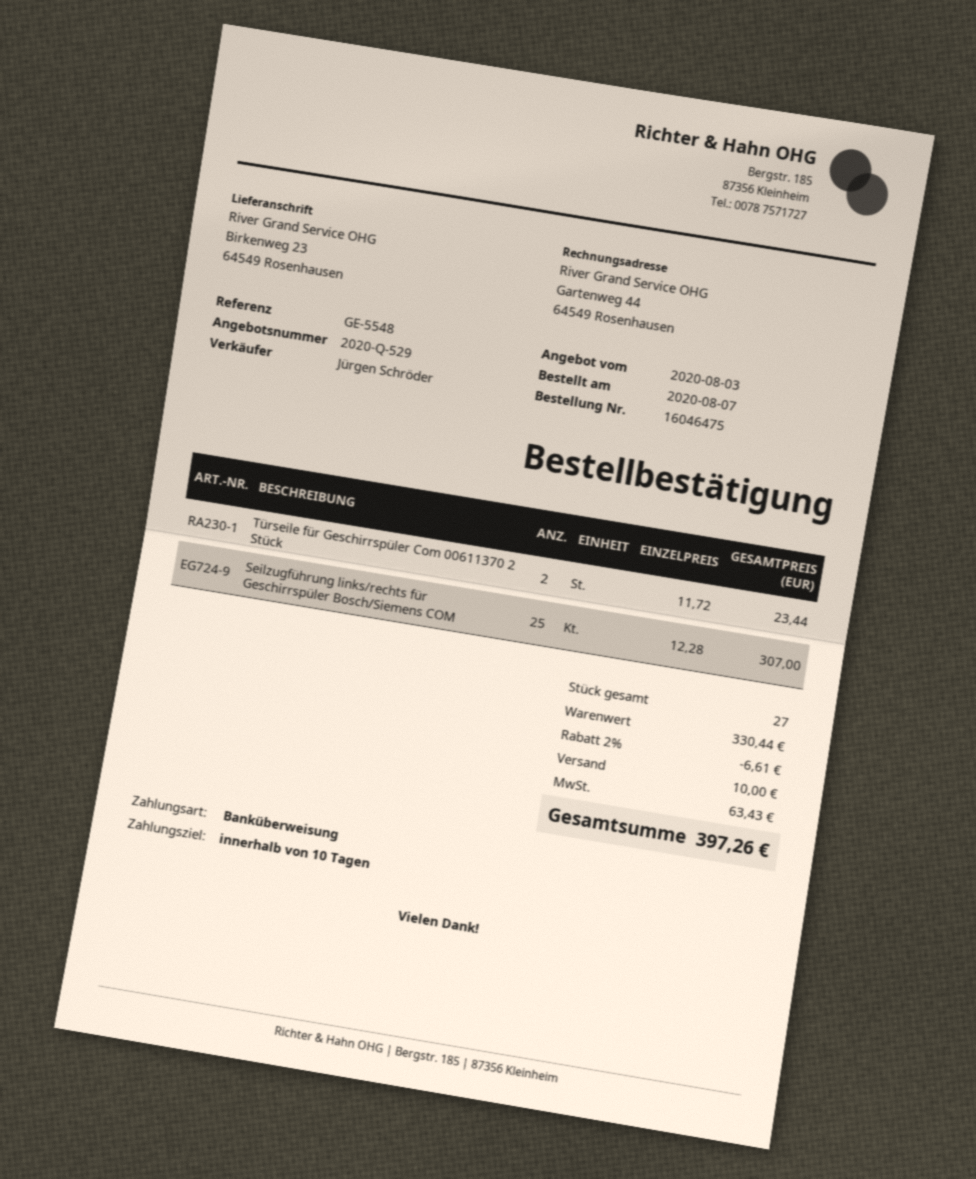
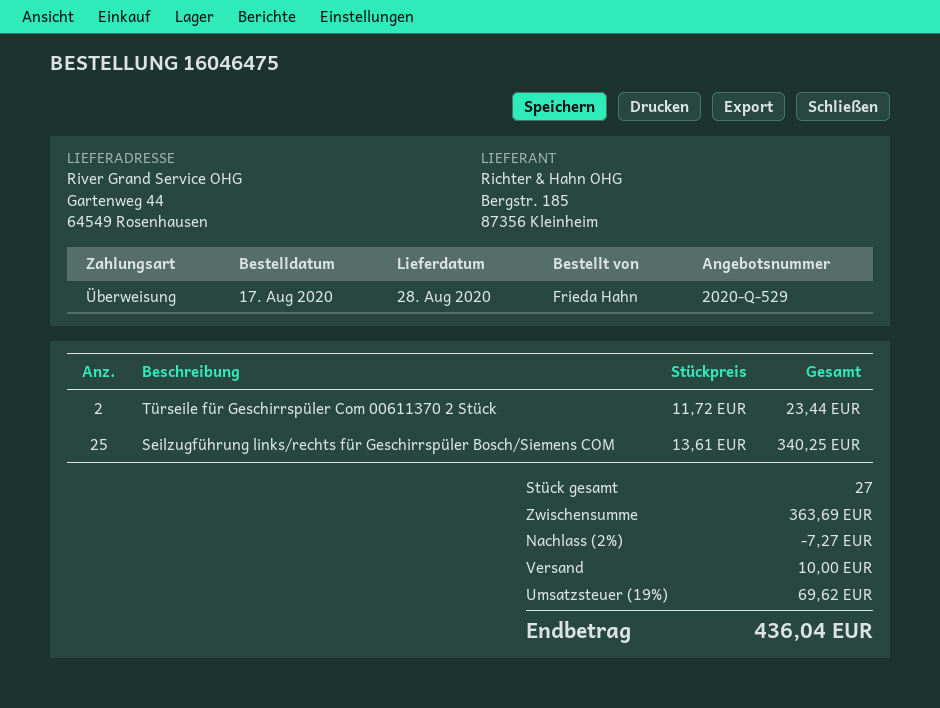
order date: 2020-08-07 -> 2020-08-17
ship to: Birkenweg 23, 64549 Rosenhausen -> Gartenweg 44, 64549 Rosenhausen
Seilzugführung links/rechts für Geschirrspüler Bosch/Siemens COM: 25 x 12.28 = 307.00 -> 25 x 13.61 = 340.25
subtotal: 330.44 -> 363.69
discount: 2% = 6.61 -> 2% = 7.27
tax: 63.43 -> 69.62
total: 397.26 -> 436.04

